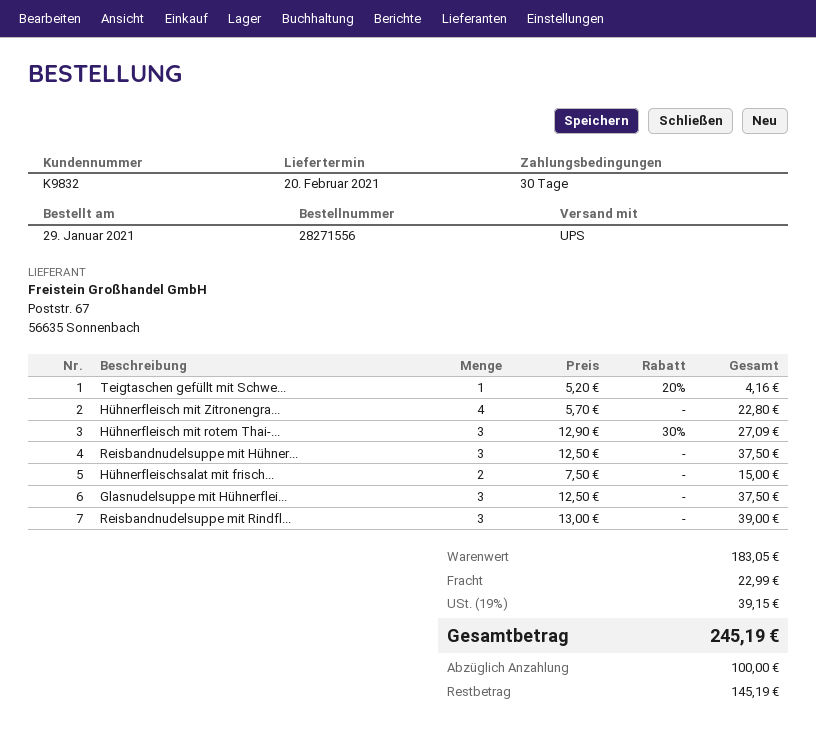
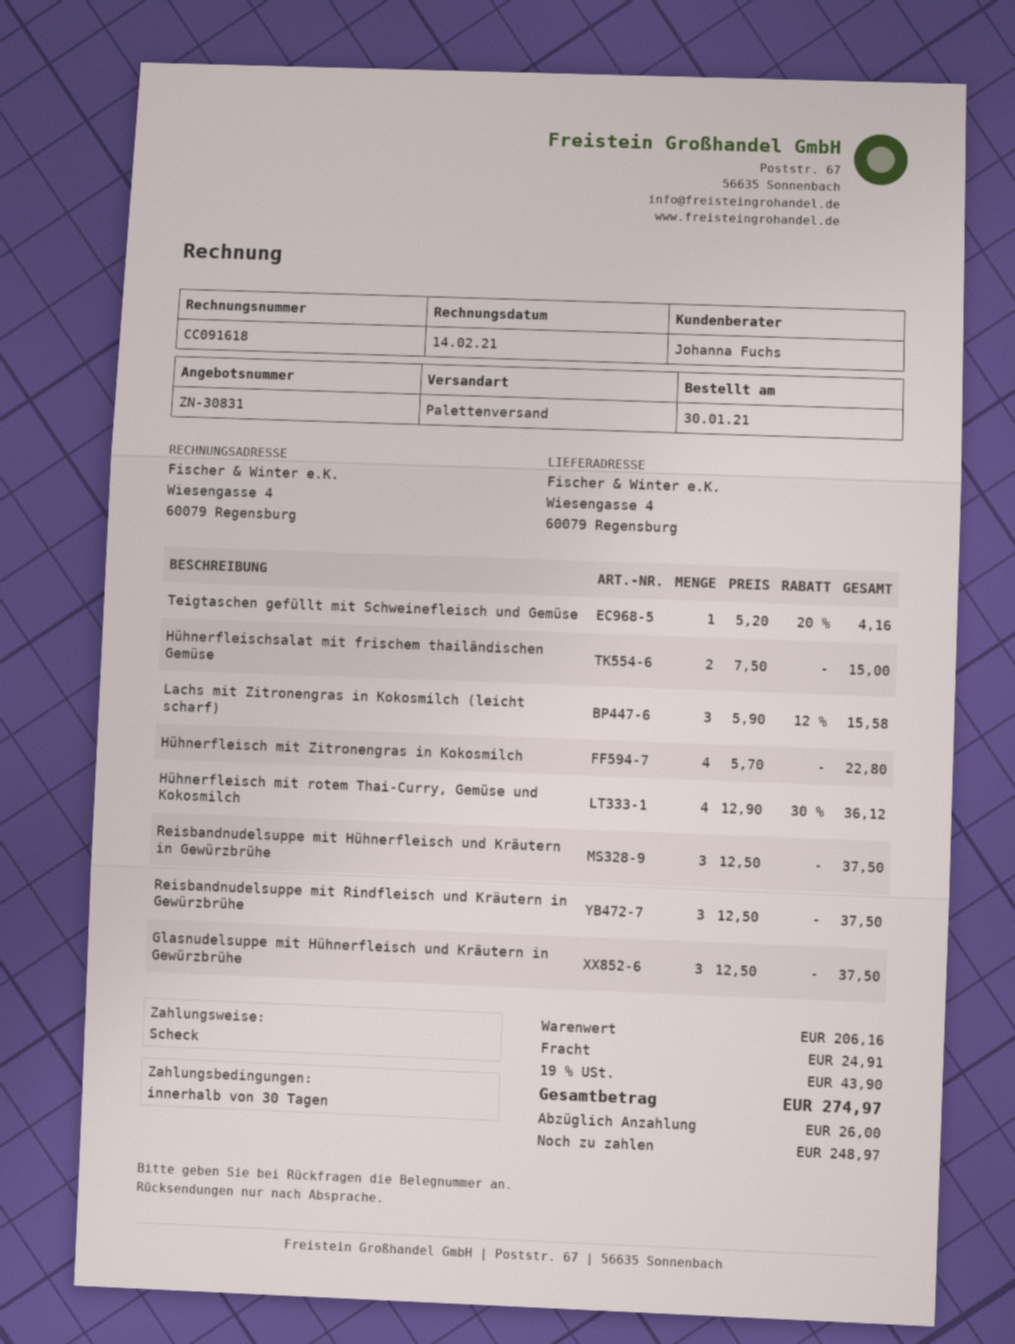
order date: 2021-01-29 -> 2021-01-30
shipping method: UPS -> pallet freight
Hühnerfleisch mit rotem Thai-...: 3 x 12.90 - 30% = 27.09 -> 4 x 12.90 - 30% = 36.12
Reisbandnudelsuppe mit Rindfl...: 3 x 13.00 = 39.00 -> 3 x 12.50 = 37.50
Lachs mit Zitronengras in Kokosmilch (leicht scharf): none -> 3 x 5.90 - 12% = 15.58
subtotal: 183.05 -> 206.16
shipping: 22.99 -> 24.91
tax: 19% = 39.15 -> 19% = 43.90
total: 245.19 -> 274.97
deposit: 100.00 -> 26.00
balance: 145.19 -> 248.97

